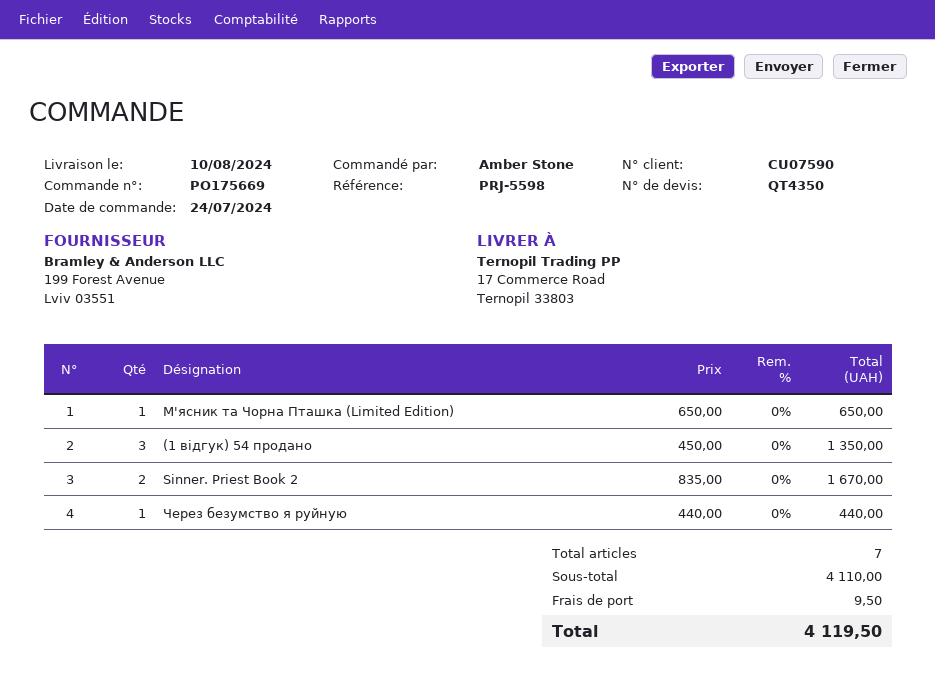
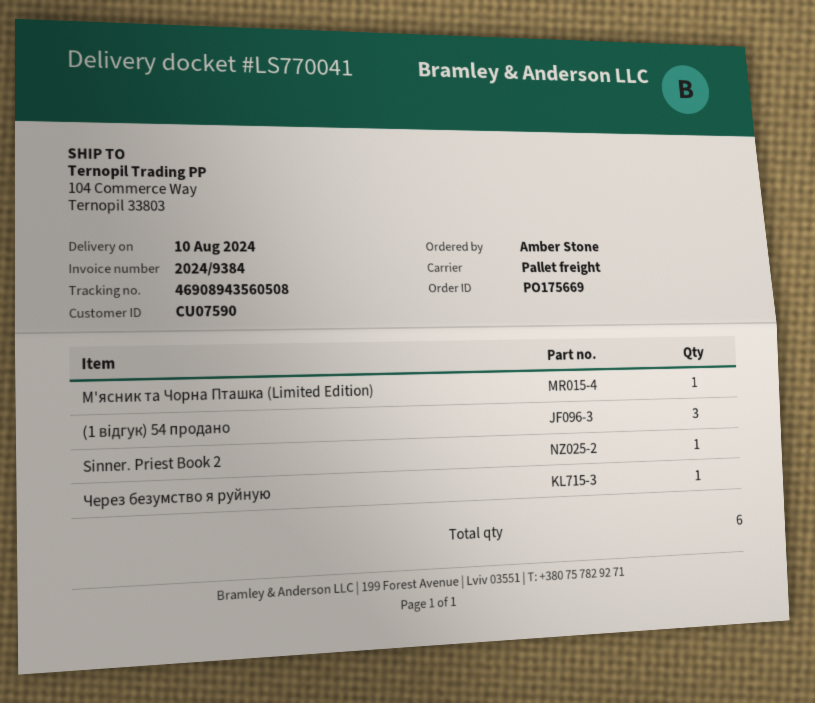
ship to: 17 Commerce Road, Ternopil 33803 -> 104 Commerce Way, Ternopil 33803
Sinner. Priest Book 2: 2 -> 1
total quantity: 7 -> 6

